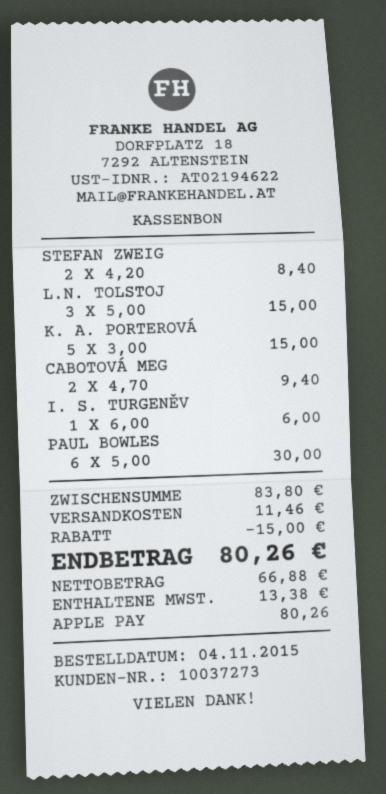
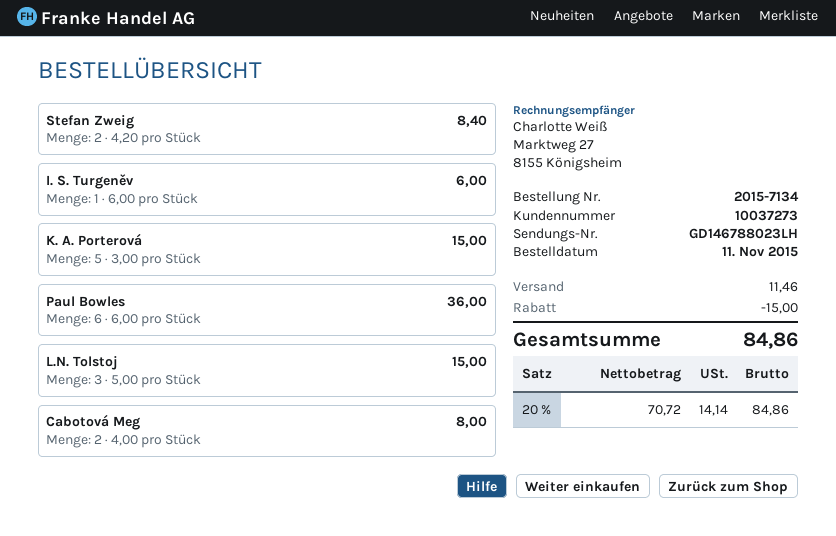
order date: 2015-11-04 -> 2015-11-11
CABOTOVÁ MEG: 2 x 4.70 = 9.40 -> 2 x 4.00 = 8.00
PAUL BOWLES: 6 x 5.00 = 30.00 -> 6 x 6.00 = 36.00
net: 66.88 -> 70.72
tax: 13.38 -> 14.14
total: 80.26 -> 84.86

